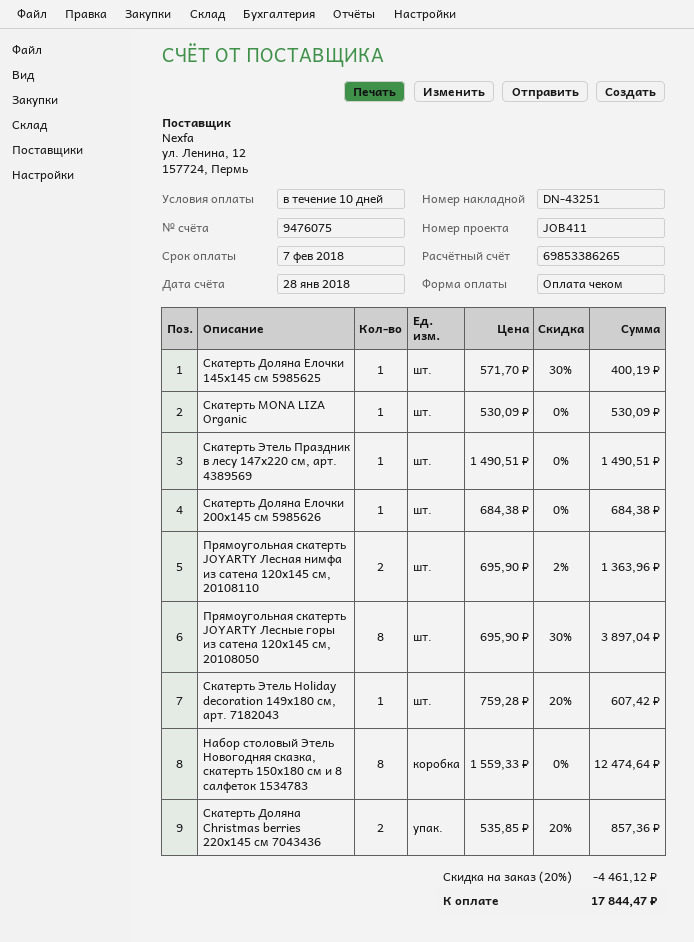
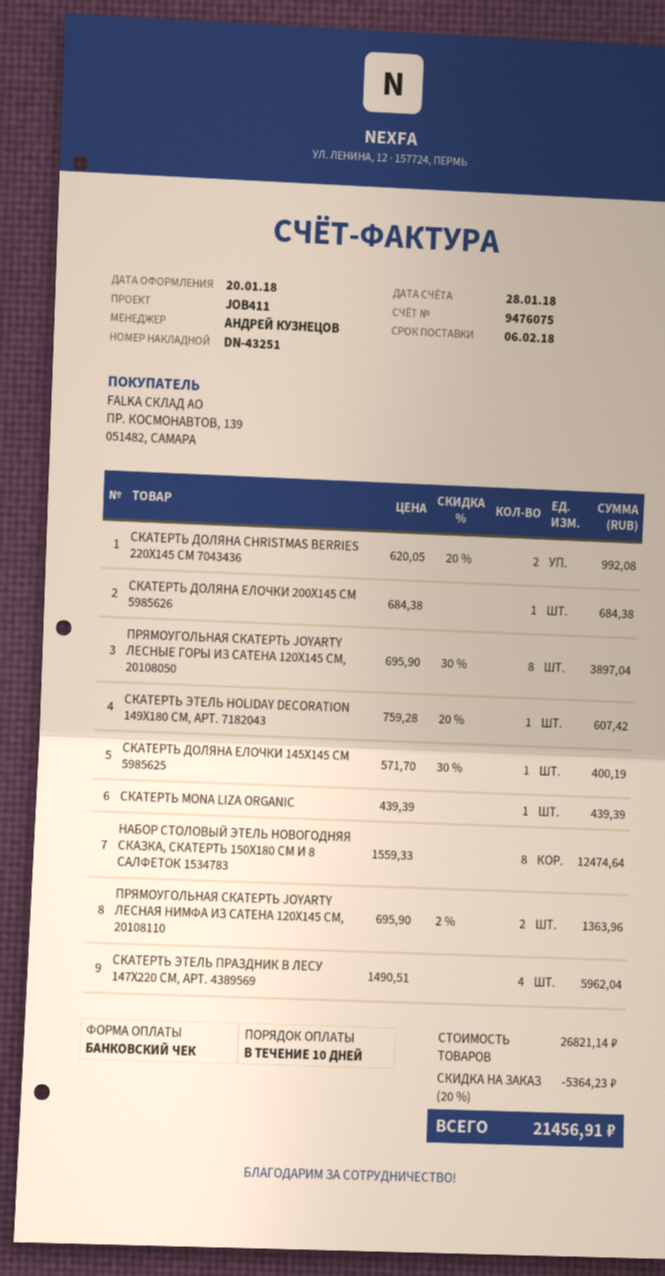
Скатерть MONA LIZA Organic: 1 x 530.09 = 530.09 -> 1 x 439.39 = 439.39
Скатерть Этель Праздник в лесу 147x220 см, арт. 4389569: 1 x 1490.51 = 1490.51 -> 4 x 1490.51 = 5962.04
Скатерть Доляна Сhristmas berries 220x145 см 7043436: 2 x 535.85 - 20% = 857.36 -> 2 x 620.05 - 20% = 992.08
discount: 20% = 4461.12 -> 20% = 5364.23
total: 17844.47 -> 21456.91

